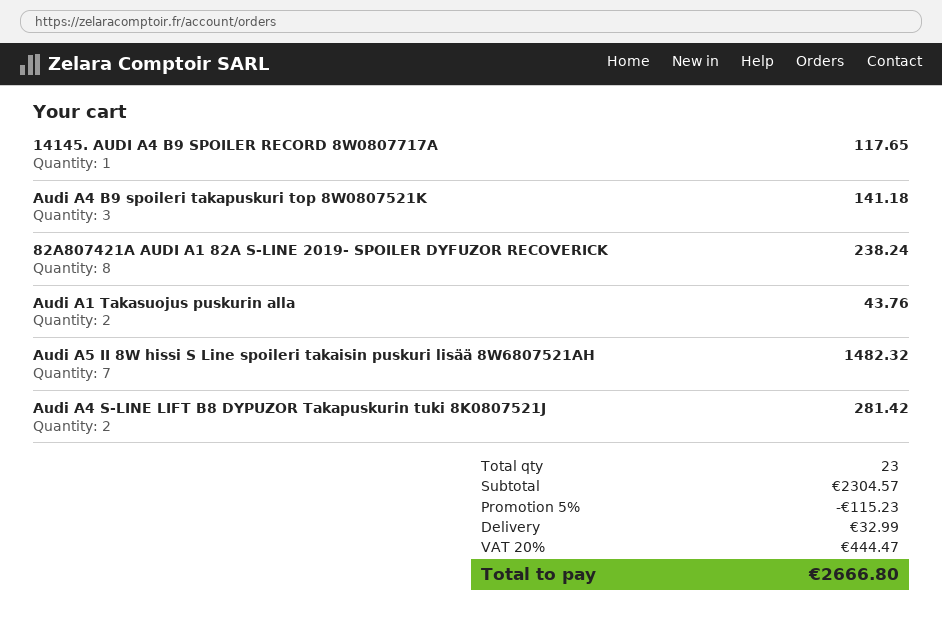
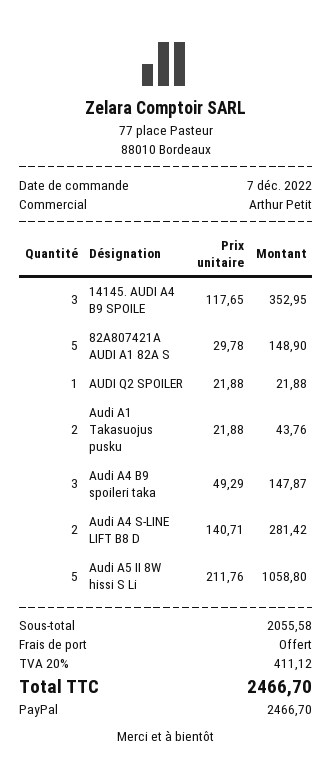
14145. AUDI A4 B9 SPOILER RECORD 8W0807717A: 1 for 117.65 -> 3 for 352.95
Audi A4 B9 spoileri takapuskuri top 8W0807521K: 3 for 141.18 -> 3 for 147.87
82A807421A AUDI A1 82A S-LINE 2019- SPOILER DYFUZOR RECOVERICK: 8 for 238.24 -> 5 for 148.90
Audi A5 II 8W hissi S Line spoileri takaisin puskuri lisää 8W6807521AH: 7 for 1482.32 -> 5 for 1058.80
AUDI Q2 SPOILER: none -> 1 for 21.88
subtotal: 2304.57 -> 2055.58
discount: 5% = 115.23 -> none
shipping: 32.99 -> 0.00
tax: 20% = 444.47 -> 20% = 411.12
total: 2666.80 -> 2466.70

